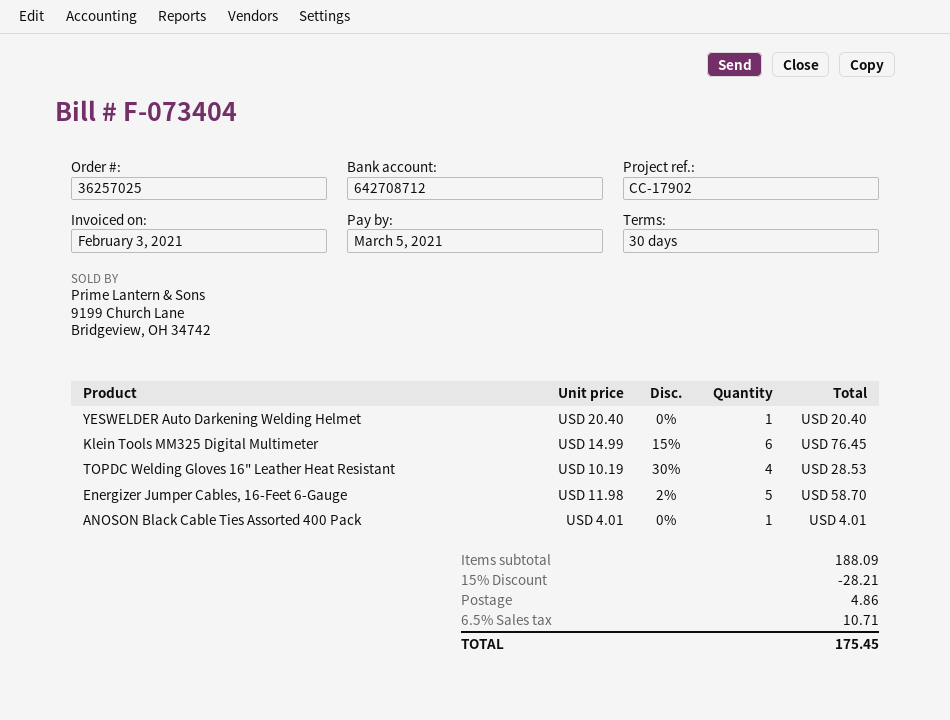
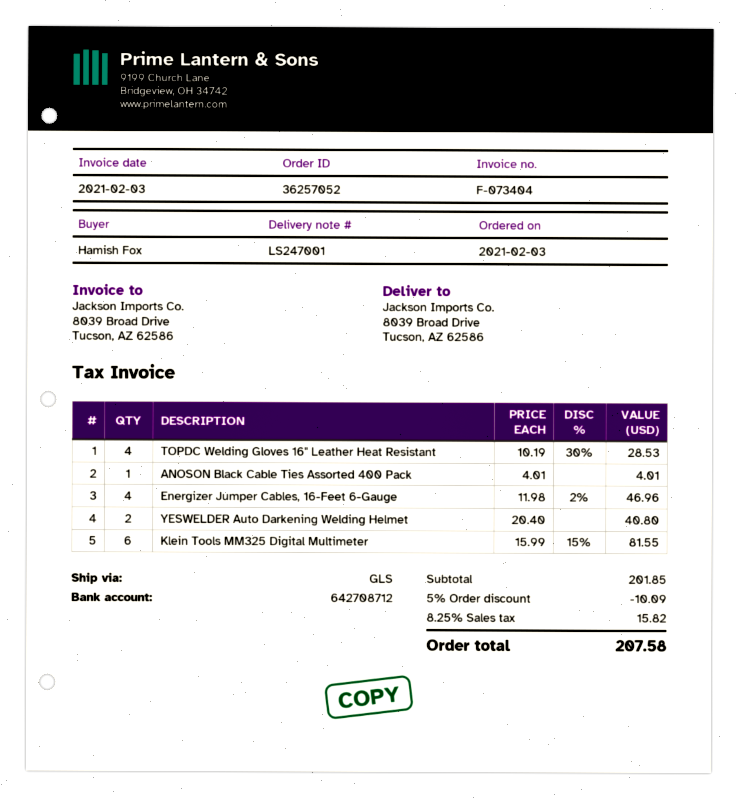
order number: 36257025 -> 36257052
YESWELDER Auto Darkening Welding Helmet: 1 x 20.40 = 20.40 -> 2 x 20.40 = 40.80
Klein Tools MM325 Digital Multimeter: 6 x 14.99 - 15% = 76.45 -> 6 x 15.99 - 15% = 81.55
Energizer Jumper Cables, 16-Feet 6-Gauge: 5 x 11.98 - 2% = 58.70 -> 4 x 11.98 - 2% = 46.96
subtotal: 188.09 -> 201.85
discount: 15% = 28.21 -> 5% = 10.09
shipping: 4.86 -> none
tax: 6.5% = 10.71 -> 8.25% = 15.82
total: 175.45 -> 207.58

